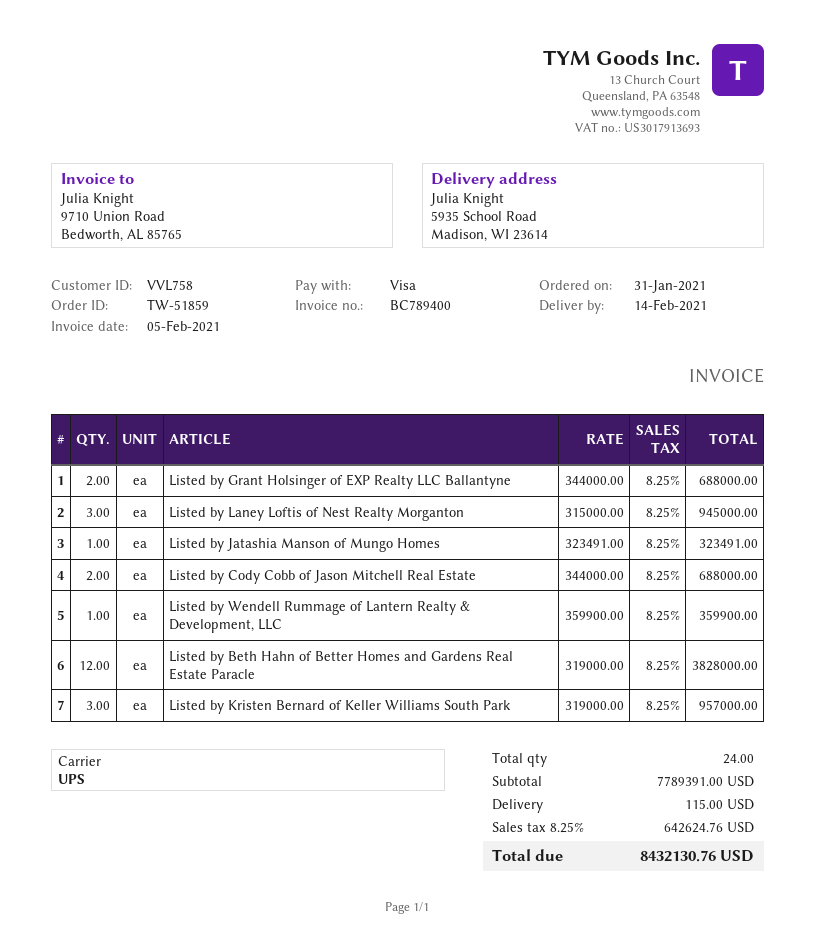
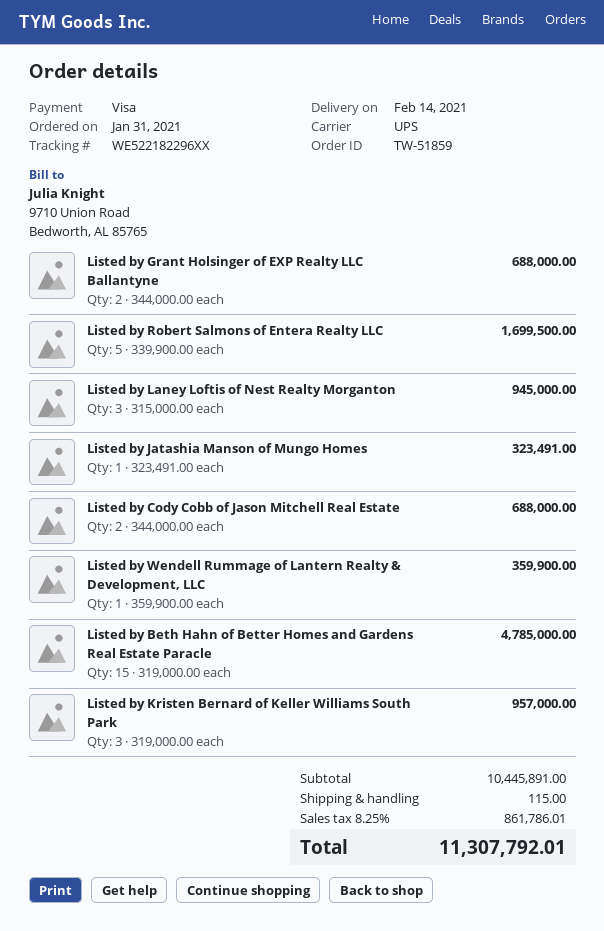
Listed by Beth Hahn of Better Homes and Gardens Real Estate Paracle: 12 x 319000.00 = 3828000.00 -> 15 x 319000.00 = 4785000.00
Listed by Robert Salmons of Entera Realty LLC: none -> 5 x 339900.00 = 1699500.00
subtotal: 7789391.00 -> 10445891.00
tax: 8.25% = 642624.76 -> 8.25% = 861786.01
total: 8432130.76 -> 11307792.01

